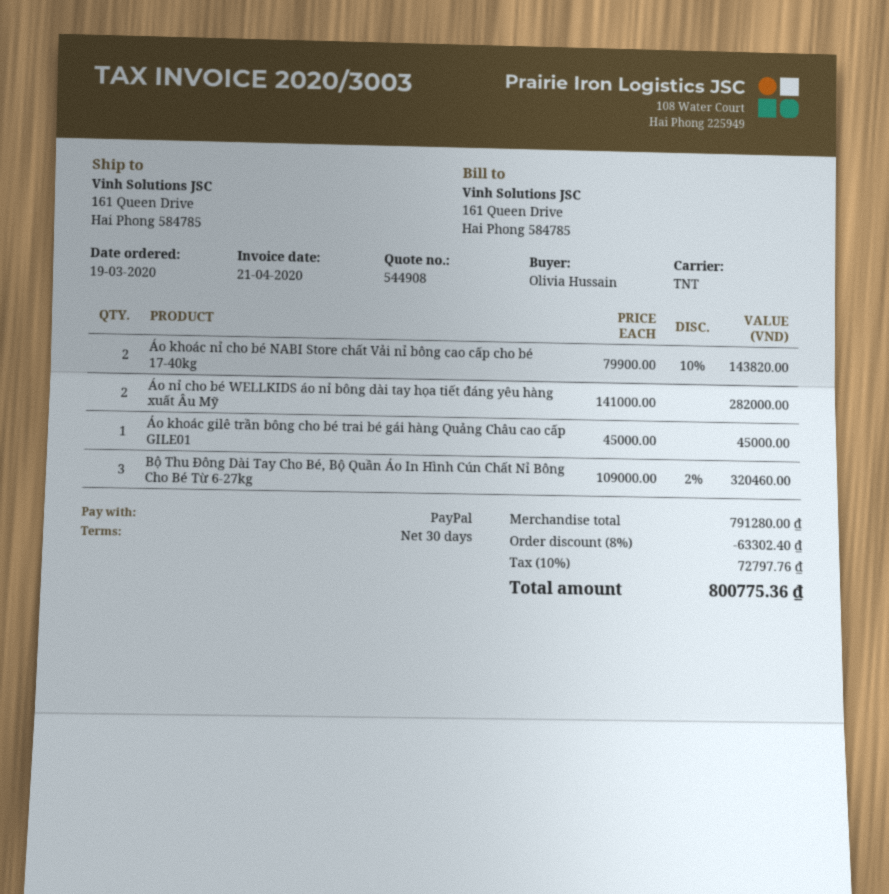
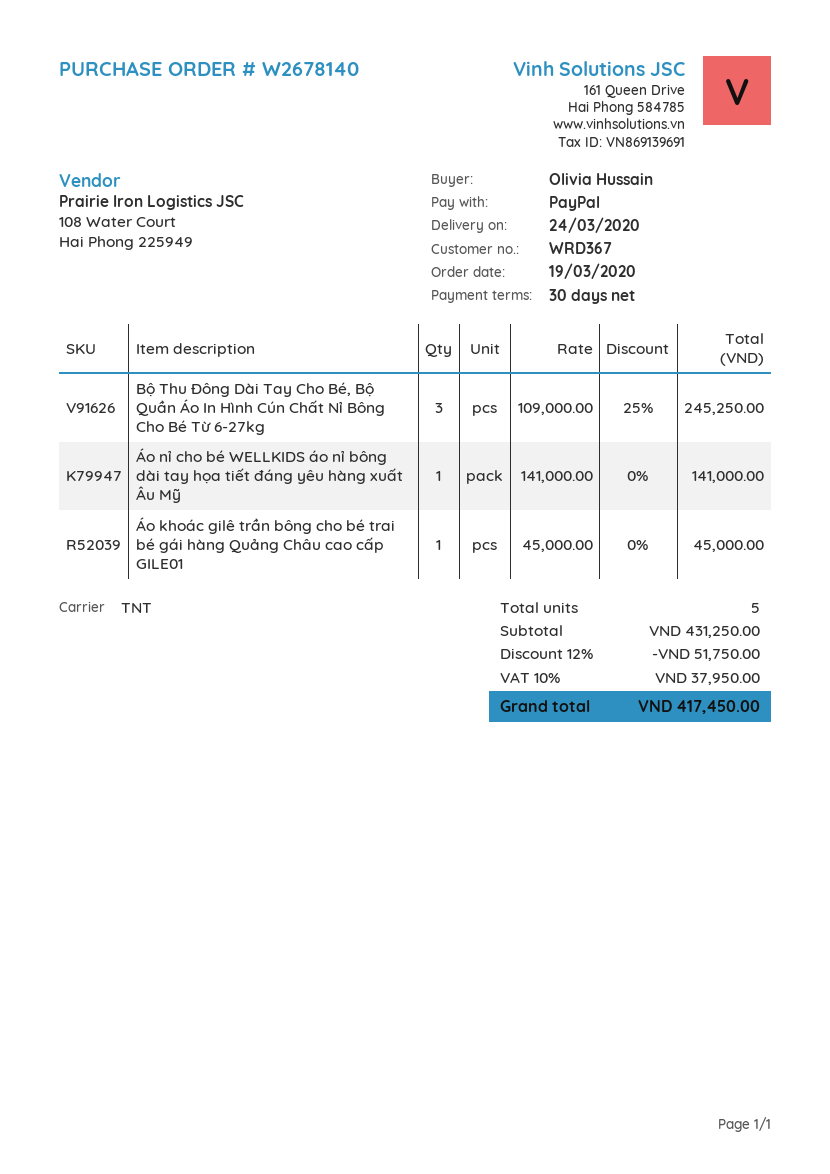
Áo khoác nỉ cho bé NABI Store chất Vải nỉ bông cao cấp cho bé 17-40kg: 2 x 79900.00 - 10% = 143820.00 -> none
Áo nỉ cho bé WELLKIDS áo nỉ bông dài tay họa tiết đáng yêu hàng xuất Âu Mỹ: 2 x 141000.00 = 282000.00 -> 1 x 141000.00 = 141000.00
Bộ Thu Đông Dài Tay Cho Bé, Bộ Quần Áo In Hình Cún Chất Nỉ Bông Cho Bé Từ 6-27kg: 3 x 109000.00 - 2% = 320460.00 -> 3 x 109000.00 - 25% = 245250.00
subtotal: 791280.00 -> 431250.00
discount: 8% = 63302.40 -> 12% = 51750.00
tax: 10% = 72797.76 -> 10% = 37950.00
total: 800775.36 -> 417450.00

